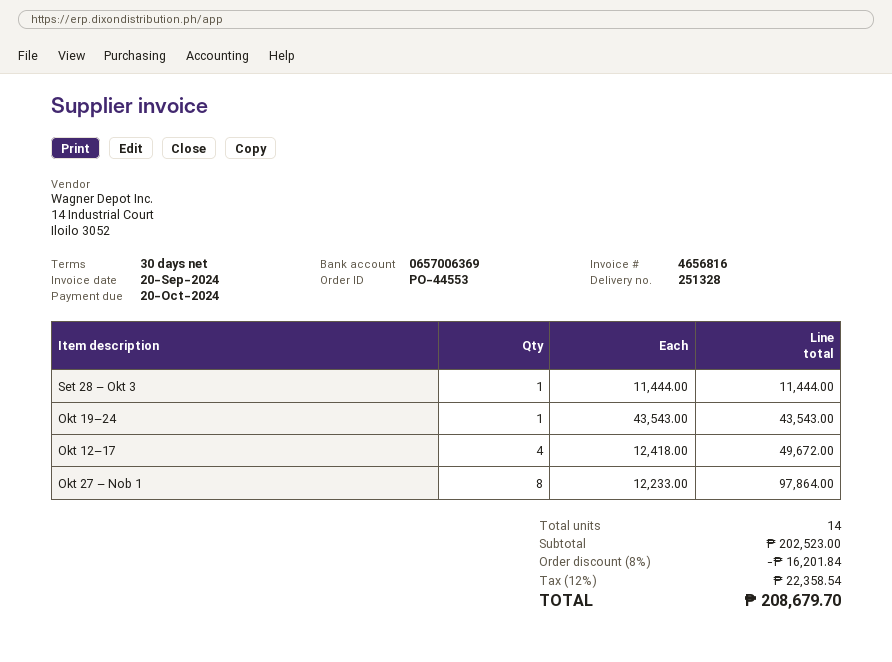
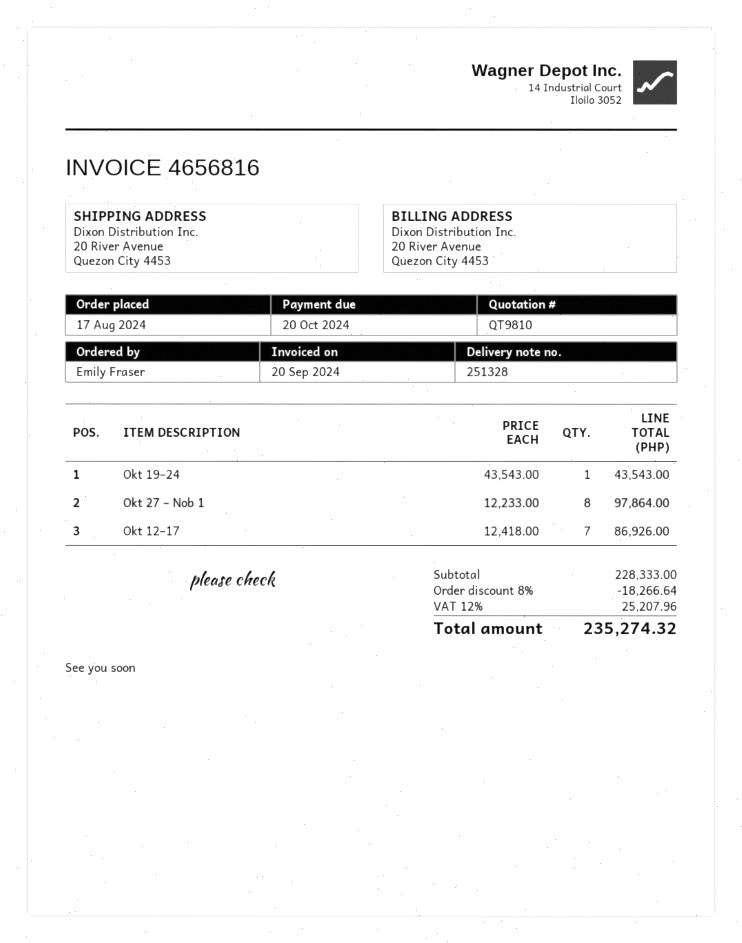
Set 28 – Okt 3: 1 x 11444.00 = 11444.00 -> none
Okt 12–17: 4 x 12418.00 = 49672.00 -> 7 x 12418.00 = 86926.00
subtotal: 202523.00 -> 228333.00
discount: 8% = 16201.84 -> 8% = 18266.64
tax: 12% = 22358.54 -> 12% = 25207.96
total: 208679.70 -> 235274.32

